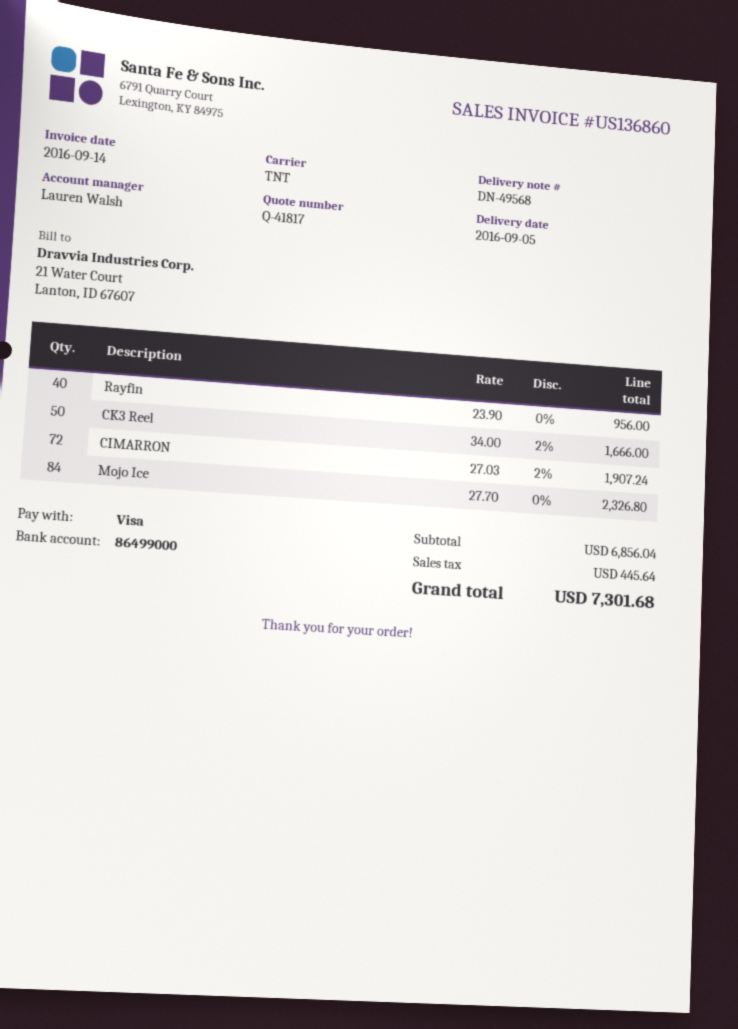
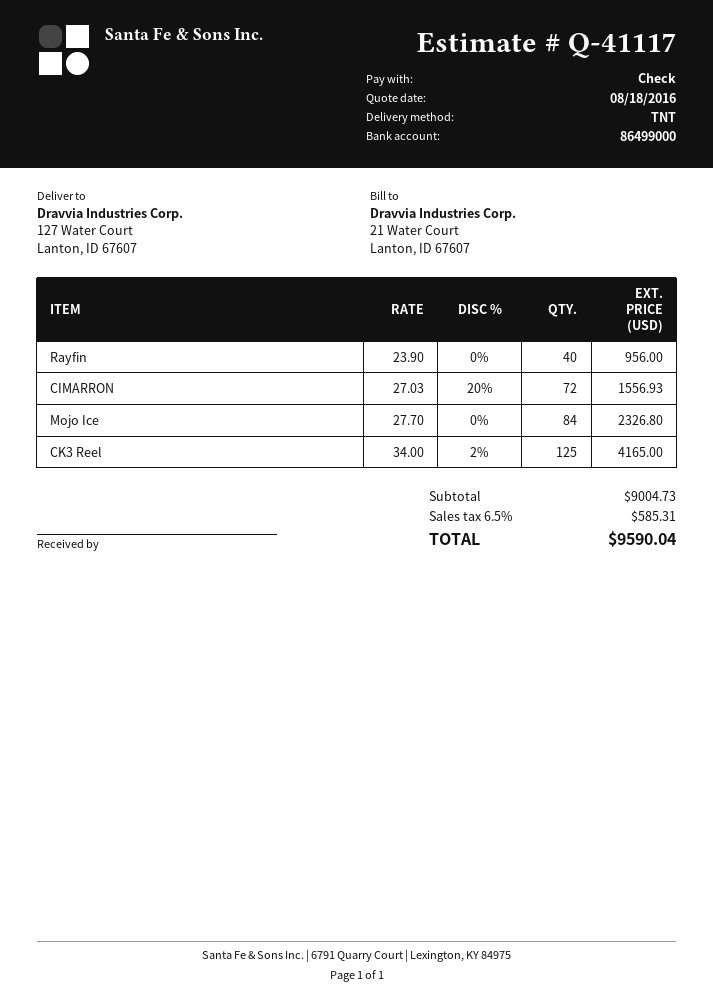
quote number: Q-41817 -> Q-41117
payment method: Visa -> cheque
CK3 Reel: 50 x 34.00 - 2% = 1666.00 -> 125 x 34.00 - 2% = 4165.00
CIMARRON: 72 x 27.03 - 2% = 1907.24 -> 72 x 27.03 - 20% = 1556.93
subtotal: 6856.04 -> 9004.73
tax: 445.64 -> 585.31
total: 7301.68 -> 9590.04

